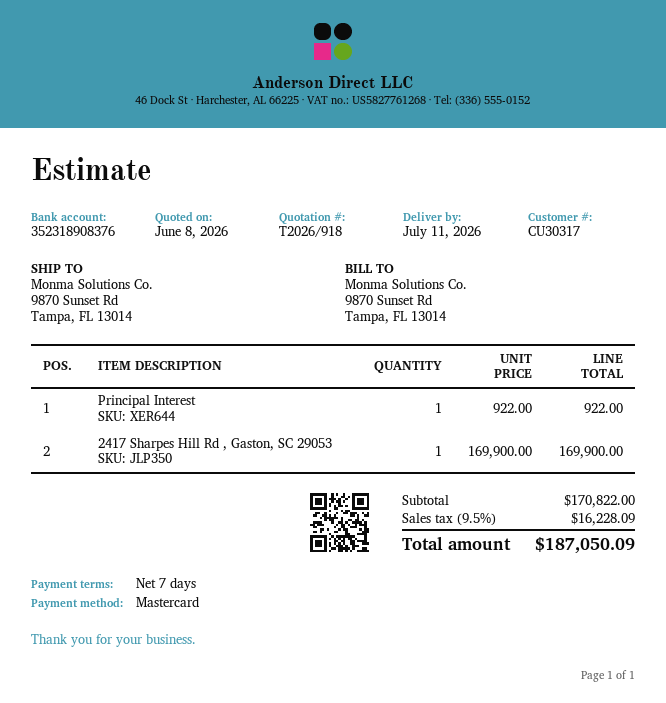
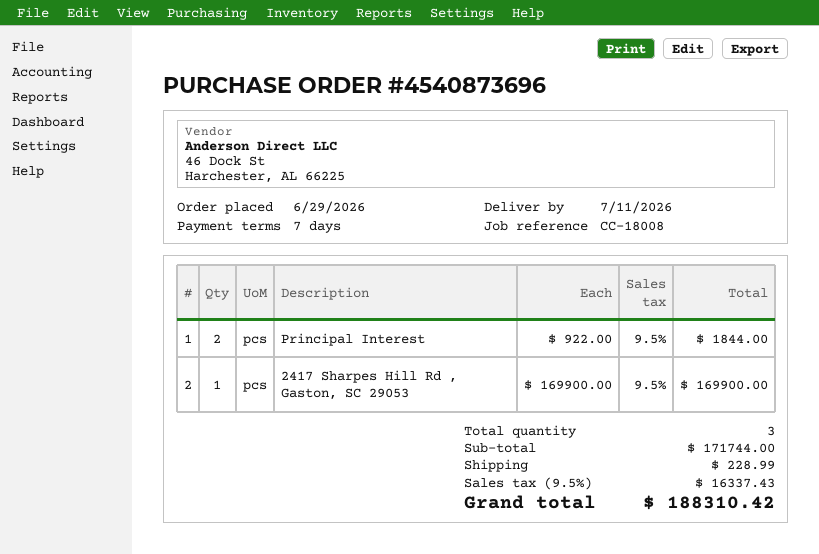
Principal Interest: 1 x 922.00 = 922.00 -> 2 x 922.00 = 1844.00
subtotal: 170822.00 -> 171744.00
shipping: none -> 228.99
tax: 9.5% = 16228.09 -> 9.5% = 16337.43
total: 187050.09 -> 188310.42

